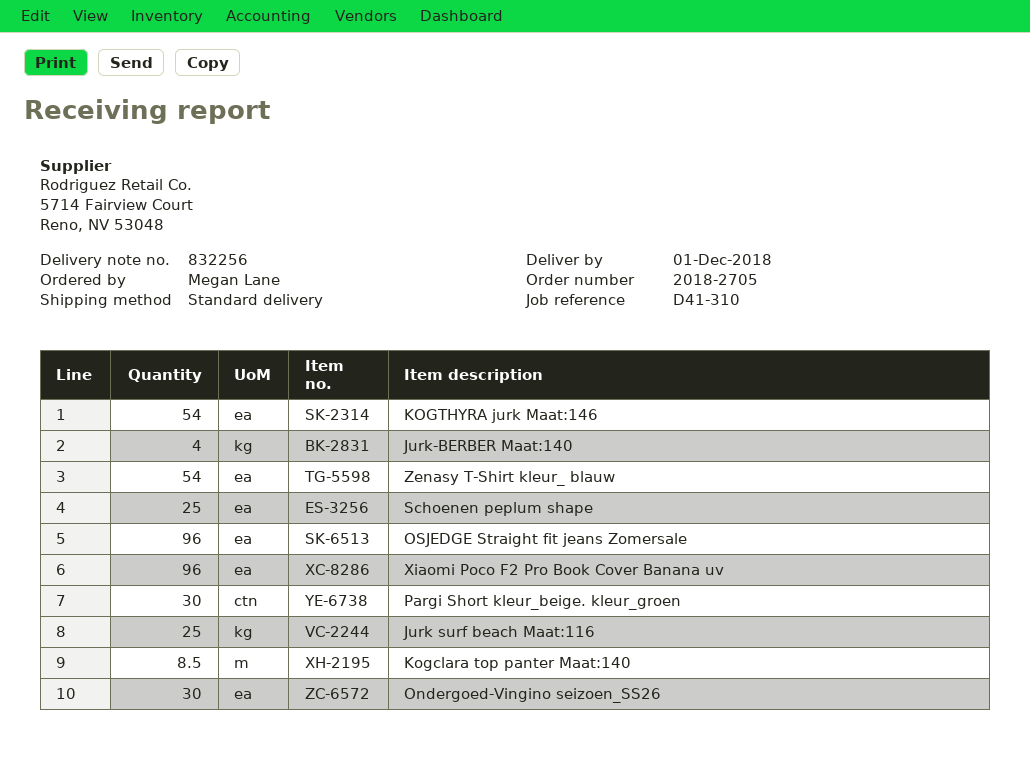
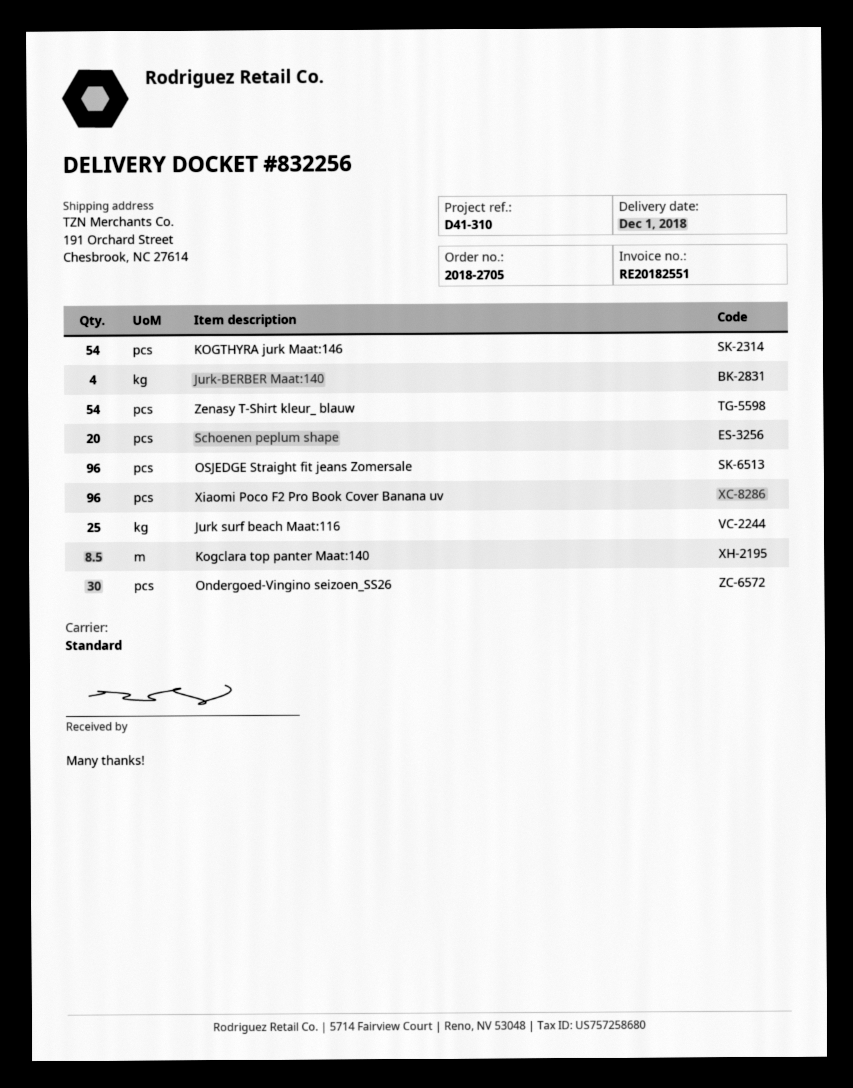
Schoenen peplum shape: 25 -> 20
Pargi Short kleur_beige. kleur_groen: 30 -> none

